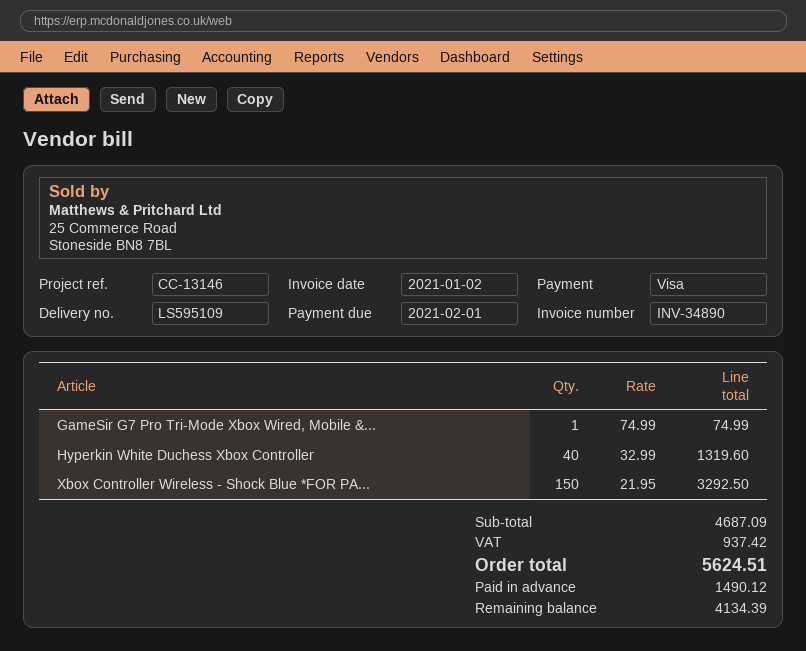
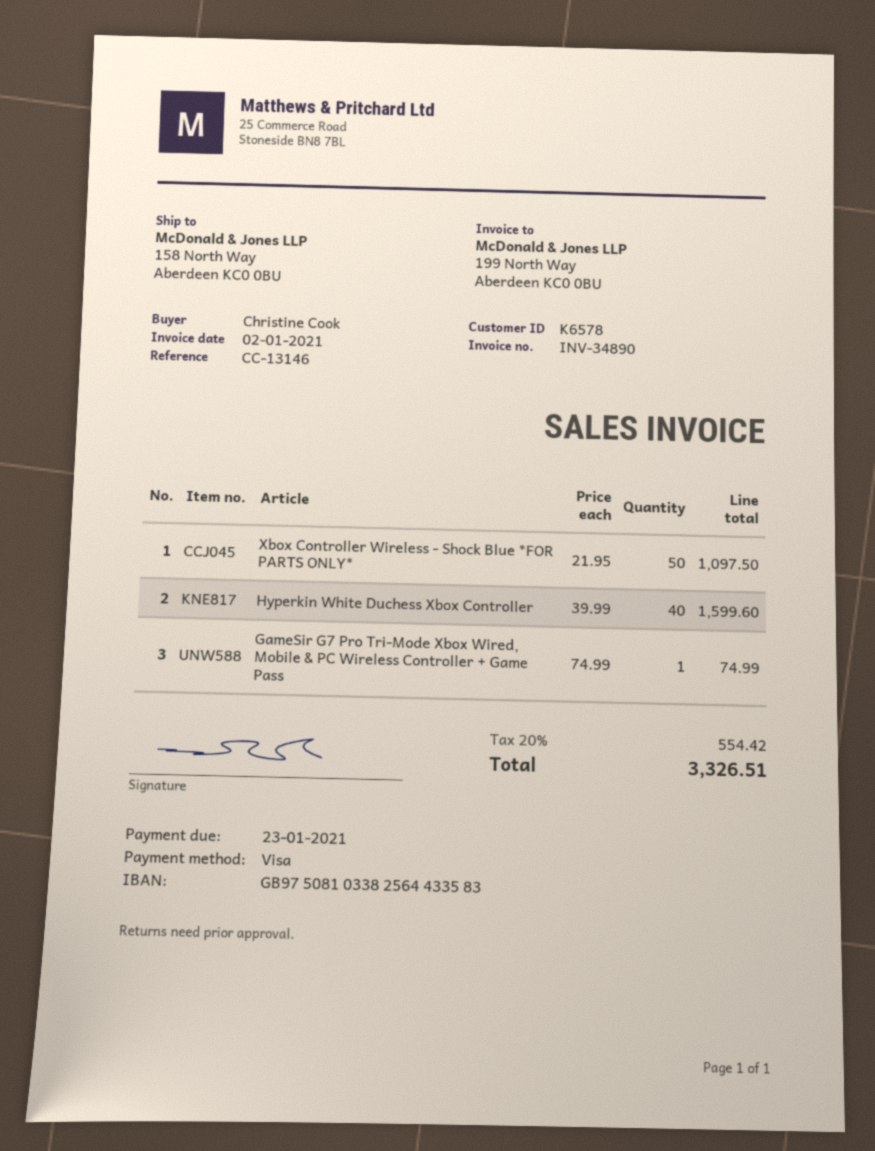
due date: 2021-02-01 -> 2021-01-23
Hyperkin White Duchess Xbox Controller: 40 x 32.99 = 1319.60 -> 40 x 39.99 = 1599.60
Xbox Controller Wireless - Shock Blue *FOR PA...: 150 x 21.95 = 3292.50 -> 50 x 21.95 = 1097.50
tax: 937.42 -> 554.42
total: 5624.51 -> 3326.51

